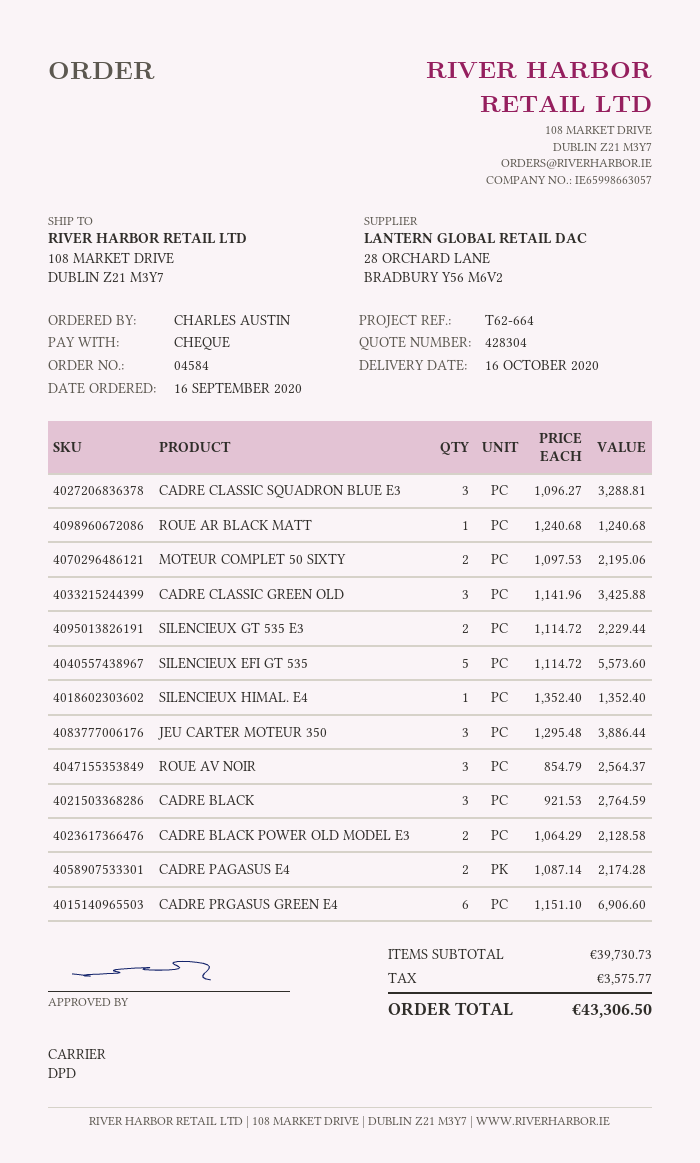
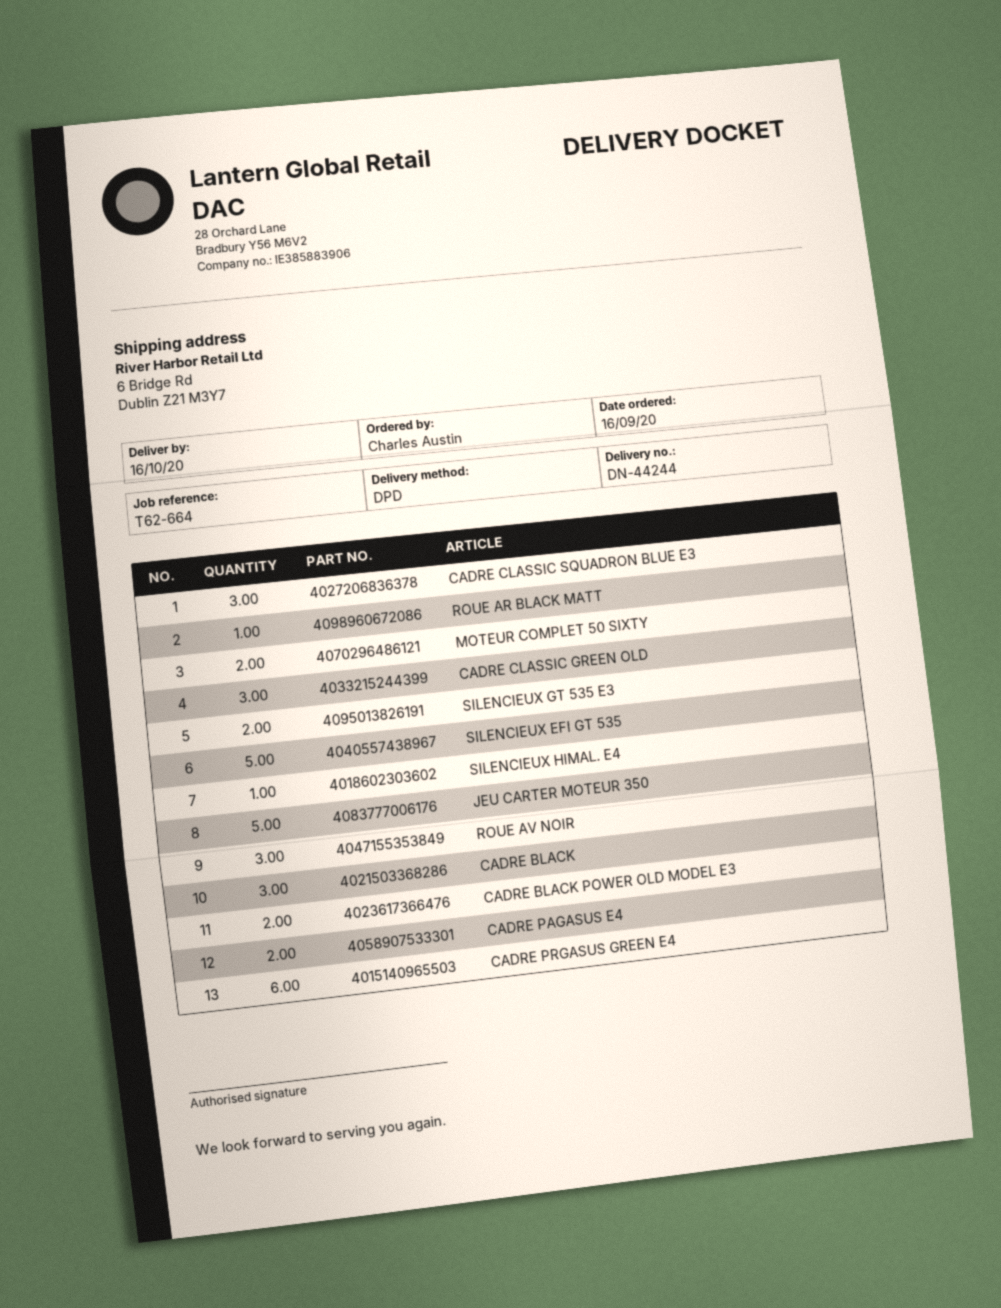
ship to: 108 MARKET DRIVE, DUBLIN Z21 M3Y7 -> 6 Bridge Rd, Dublin Z21 M3Y7
JEU CARTER MOTEUR 350: 3 -> 5

